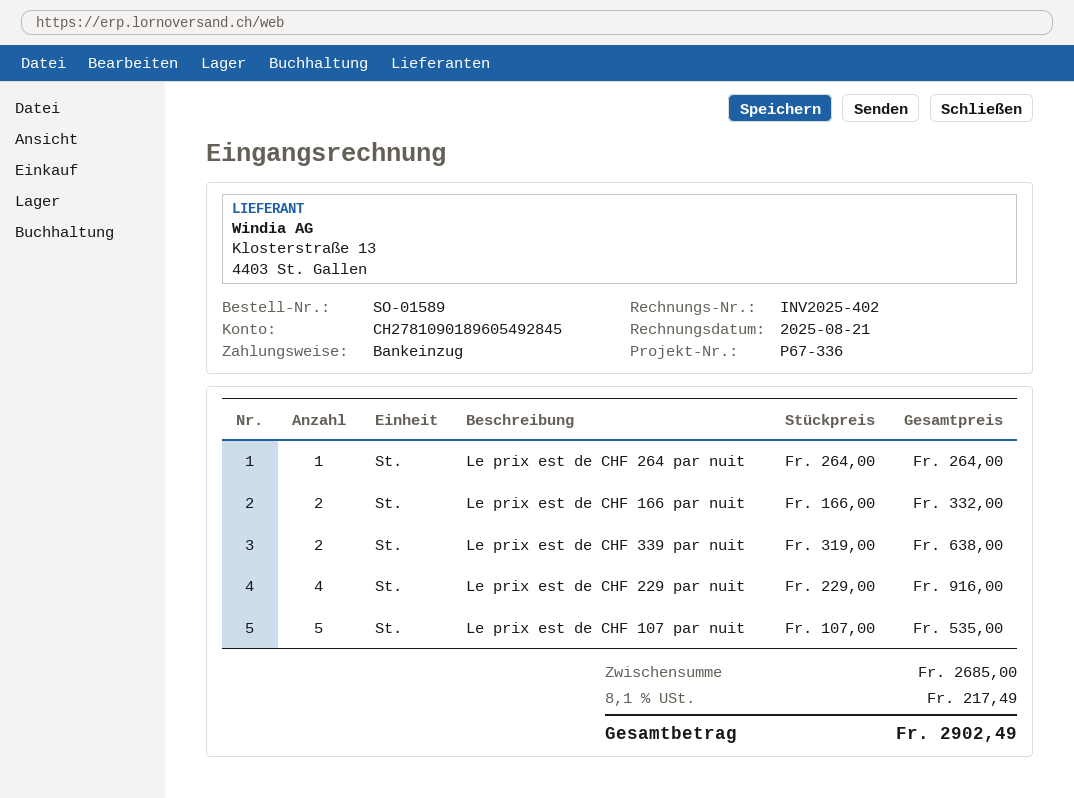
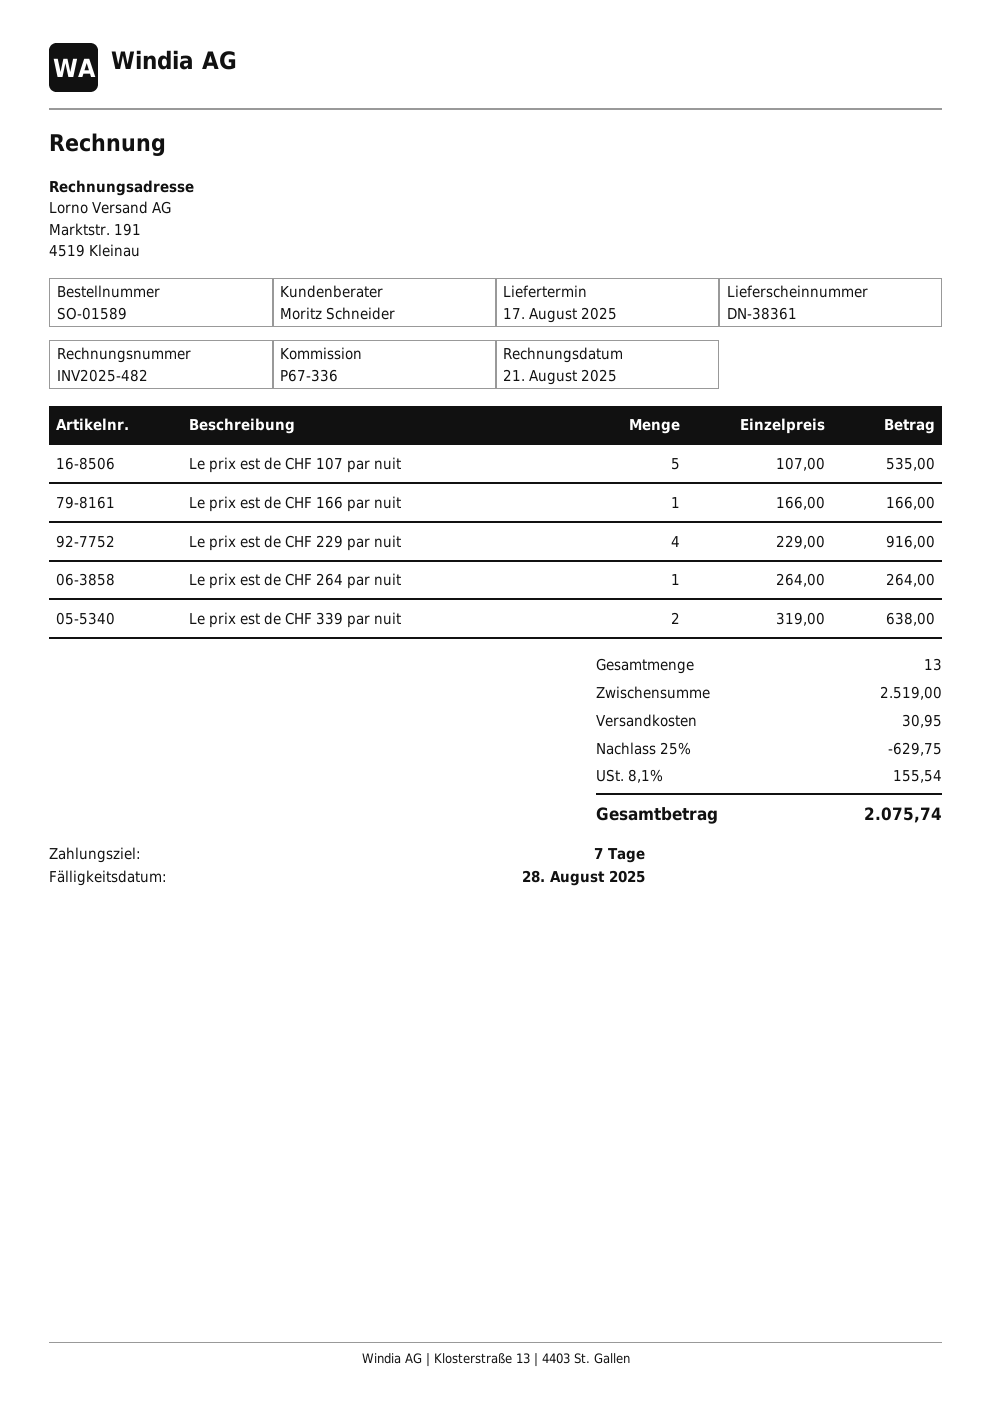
invoice number: INV2025-402 -> INV2025-482
Le prix est de CHF 166 par nuit: 2 x 166.00 = 332.00 -> 1 x 166.00 = 166.00
subtotal: 2685.00 -> 2519.00
discount: none -> 25% = 629.75
shipping: none -> 30.95
tax: 8.1% = 217.49 -> 8.1% = 155.54
total: 2902.49 -> 2075.74

